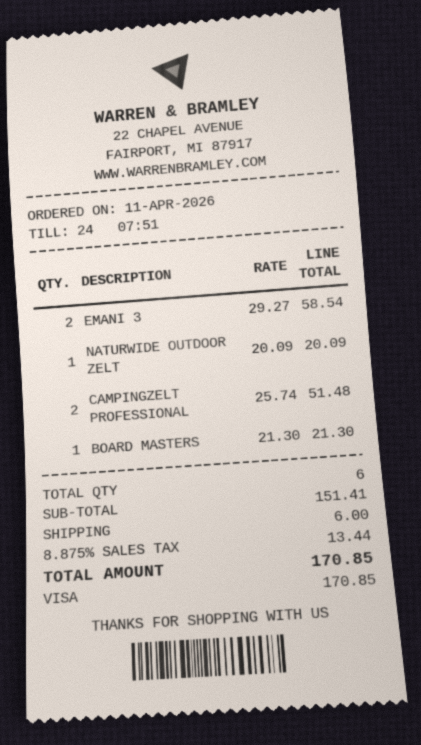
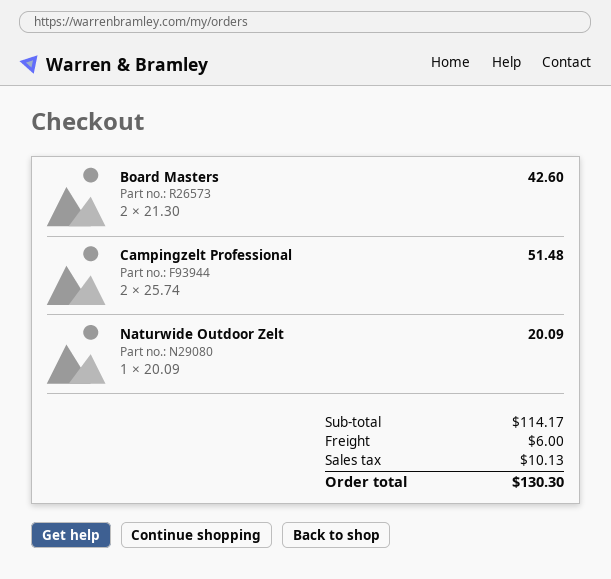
EMANI 3: 2 x 29.27 = 58.54 -> none
BOARD MASTERS: 1 x 21.30 = 21.30 -> 2 x 21.30 = 42.60
subtotal: 151.41 -> 114.17
tax: 13.44 -> 10.13
total: 170.85 -> 130.30

